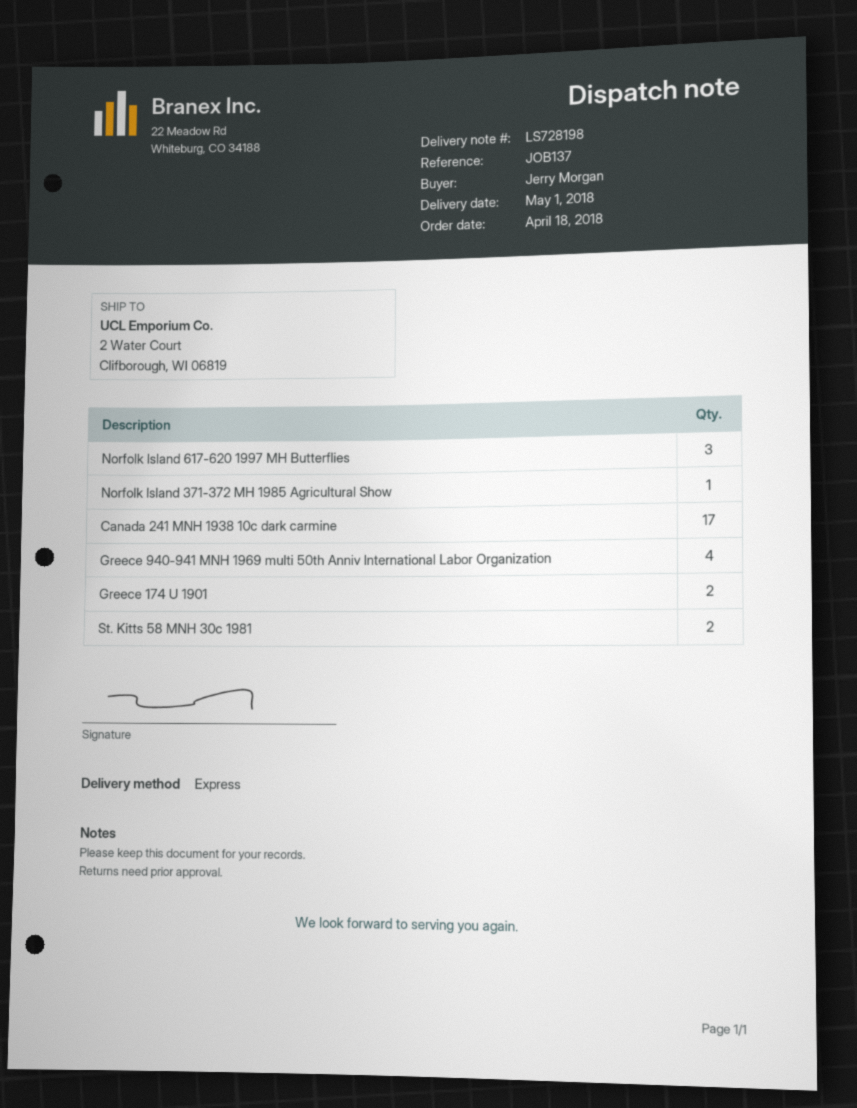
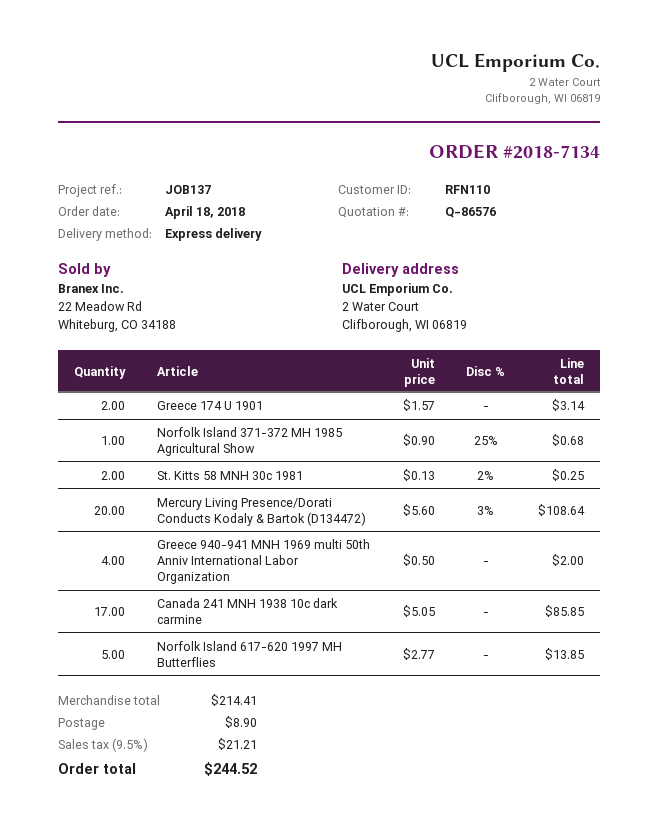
Norfolk Island 617-620 1997 MH Butterflies: 3 -> 5
Mercury Living Presence/Dorati Conducts Kodaly & Bartok (D134472): none -> 20

